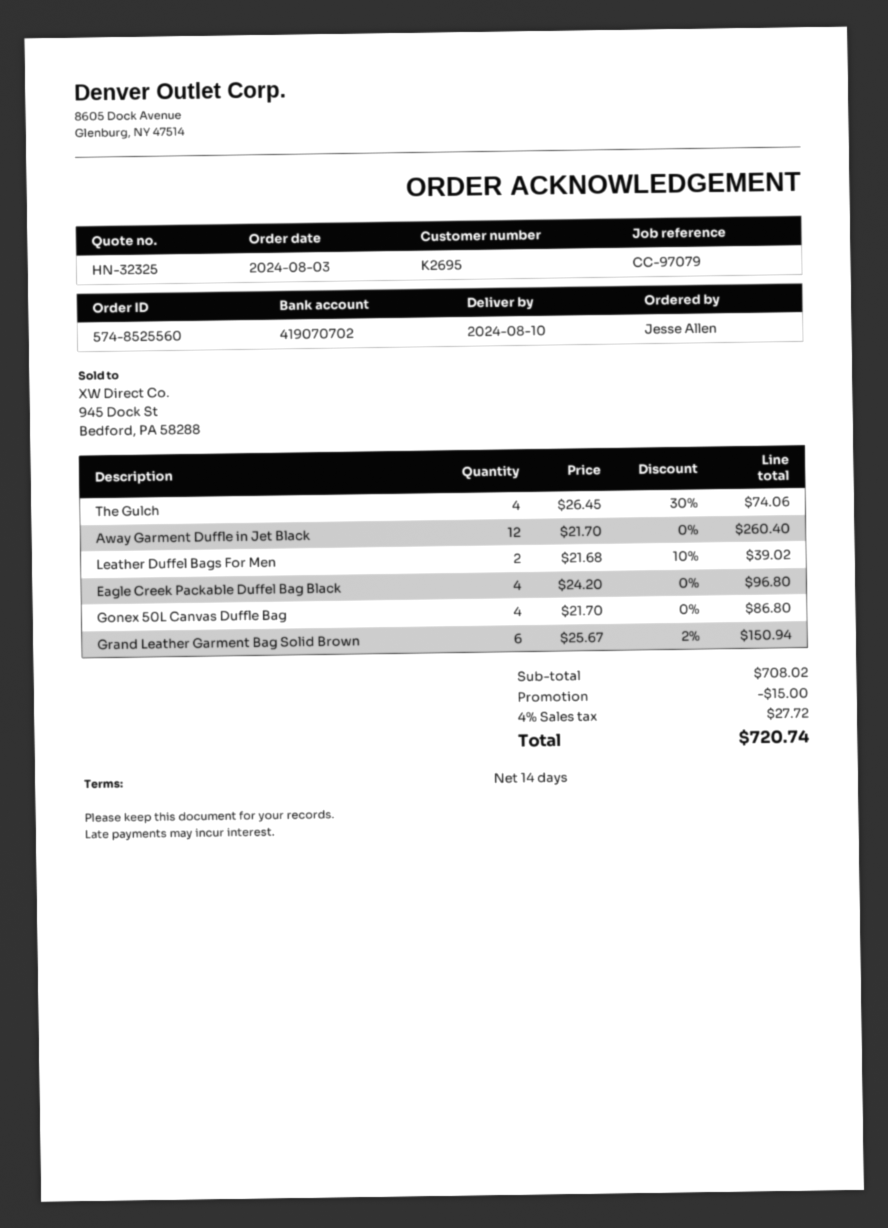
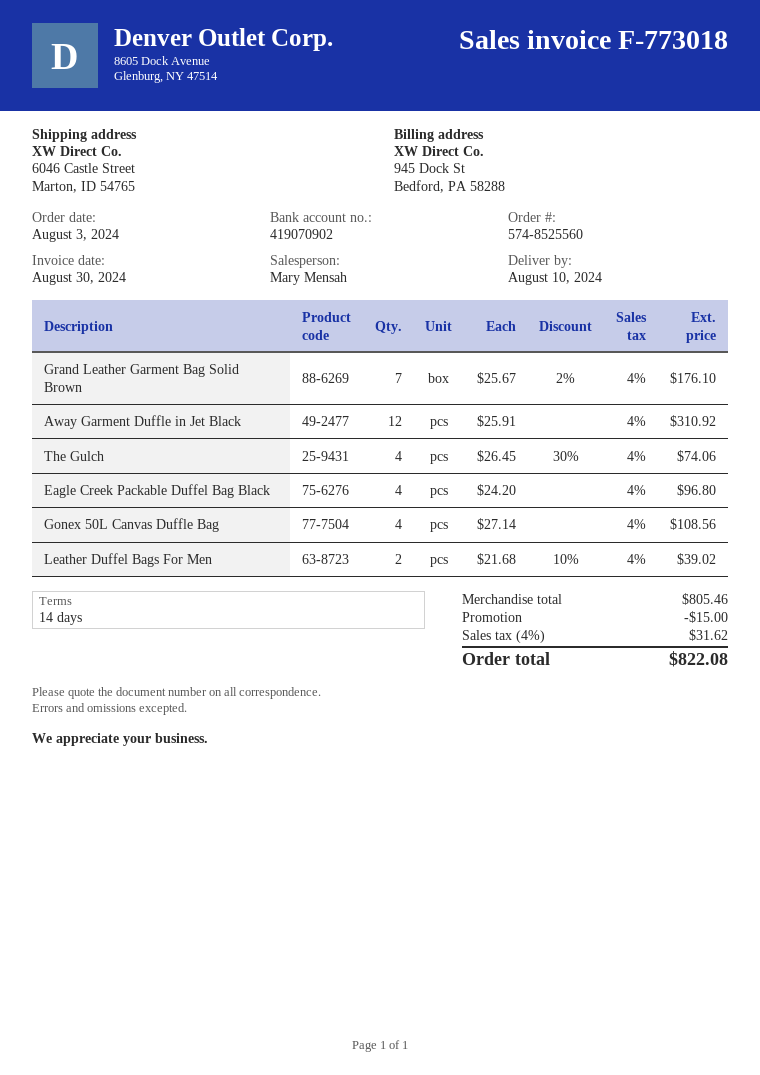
bank account: 419070702 -> 419070902
Away Garment Duffle in Jet Black: 12 x 21.70 = 260.40 -> 12 x 25.91 = 310.92
Gonex 50L Canvas Duffle Bag: 4 x 21.70 = 86.80 -> 4 x 27.14 = 108.56
Grand Leather Garment Bag Solid Brown: 6 x 25.67 - 2% = 150.94 -> 7 x 25.67 - 2% = 176.10
subtotal: 708.02 -> 805.46
tax: 4% = 27.72 -> 4% = 31.62
total: 720.74 -> 822.08

